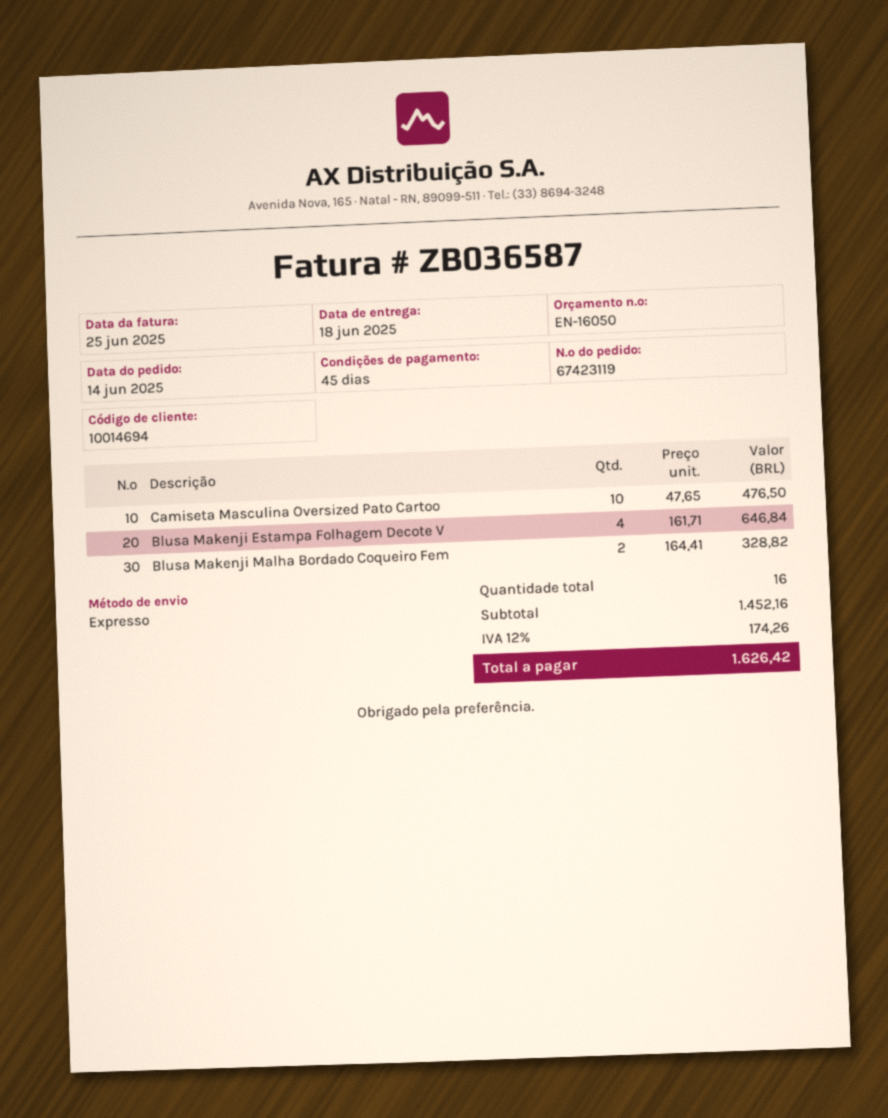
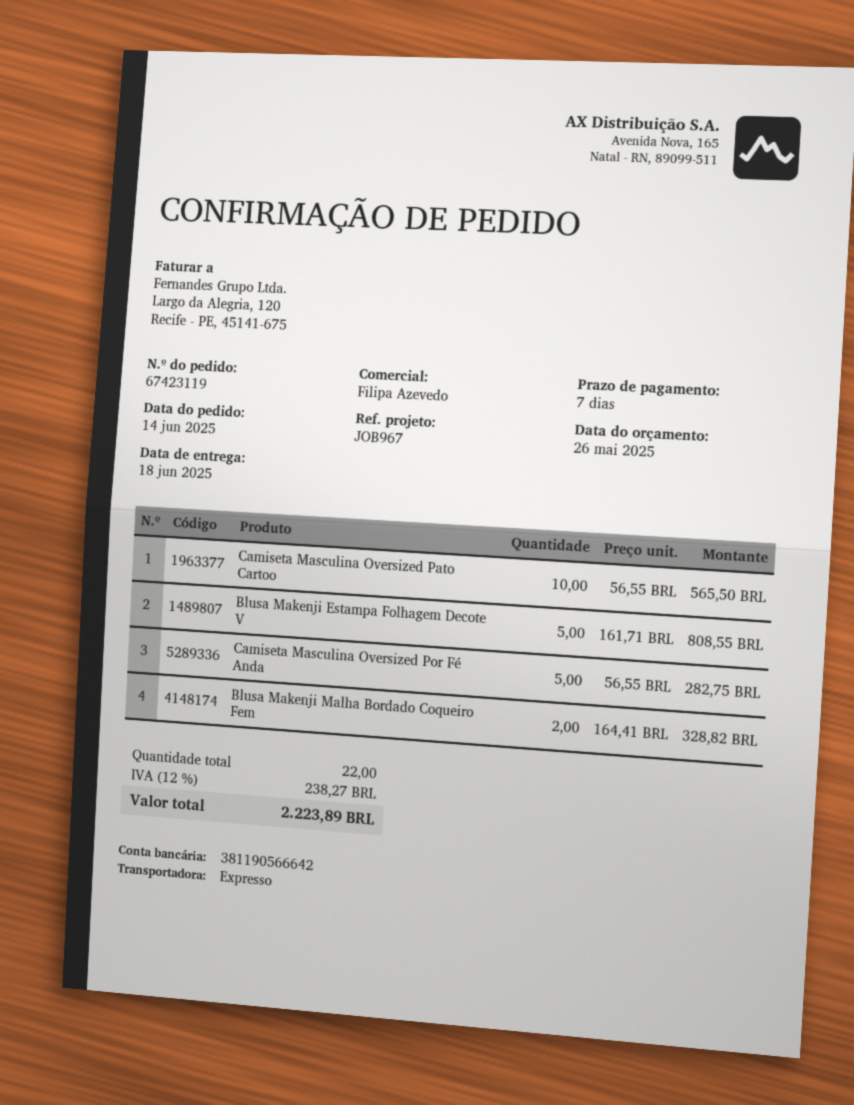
payment terms: 45 days -> 7 days
Camiseta Masculina Oversized Pato Cartoo: 10 x 47.65 = 476.50 -> 10 x 56.55 = 565.50
Blusa Makenji Estampa Folhagem Decote V: 4 x 161.71 = 646.84 -> 5 x 161.71 = 808.55
Camiseta Masculina Oversized Por Fé Anda: none -> 5 x 56.55 = 282.75
total quantity: 16 -> 22
tax: 12% = 174.26 -> 12% = 238.27
total: 1626.42 -> 2223.89

